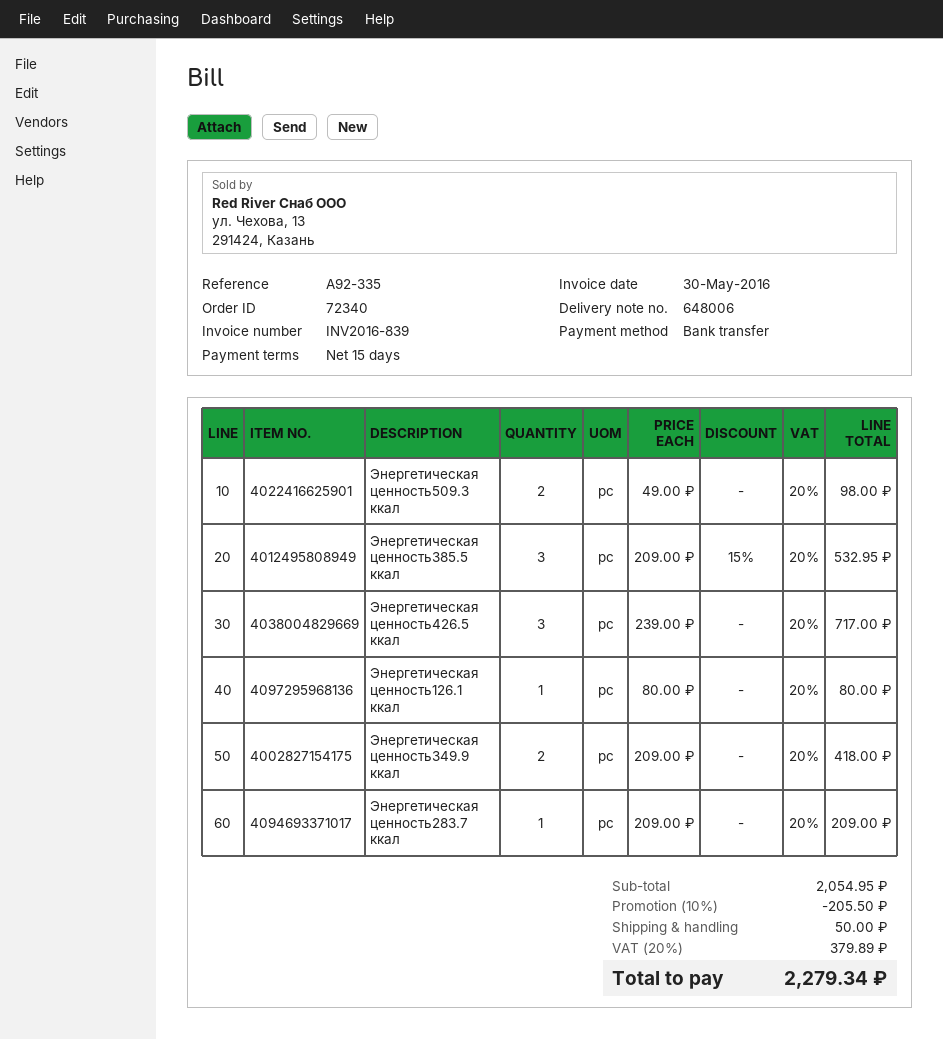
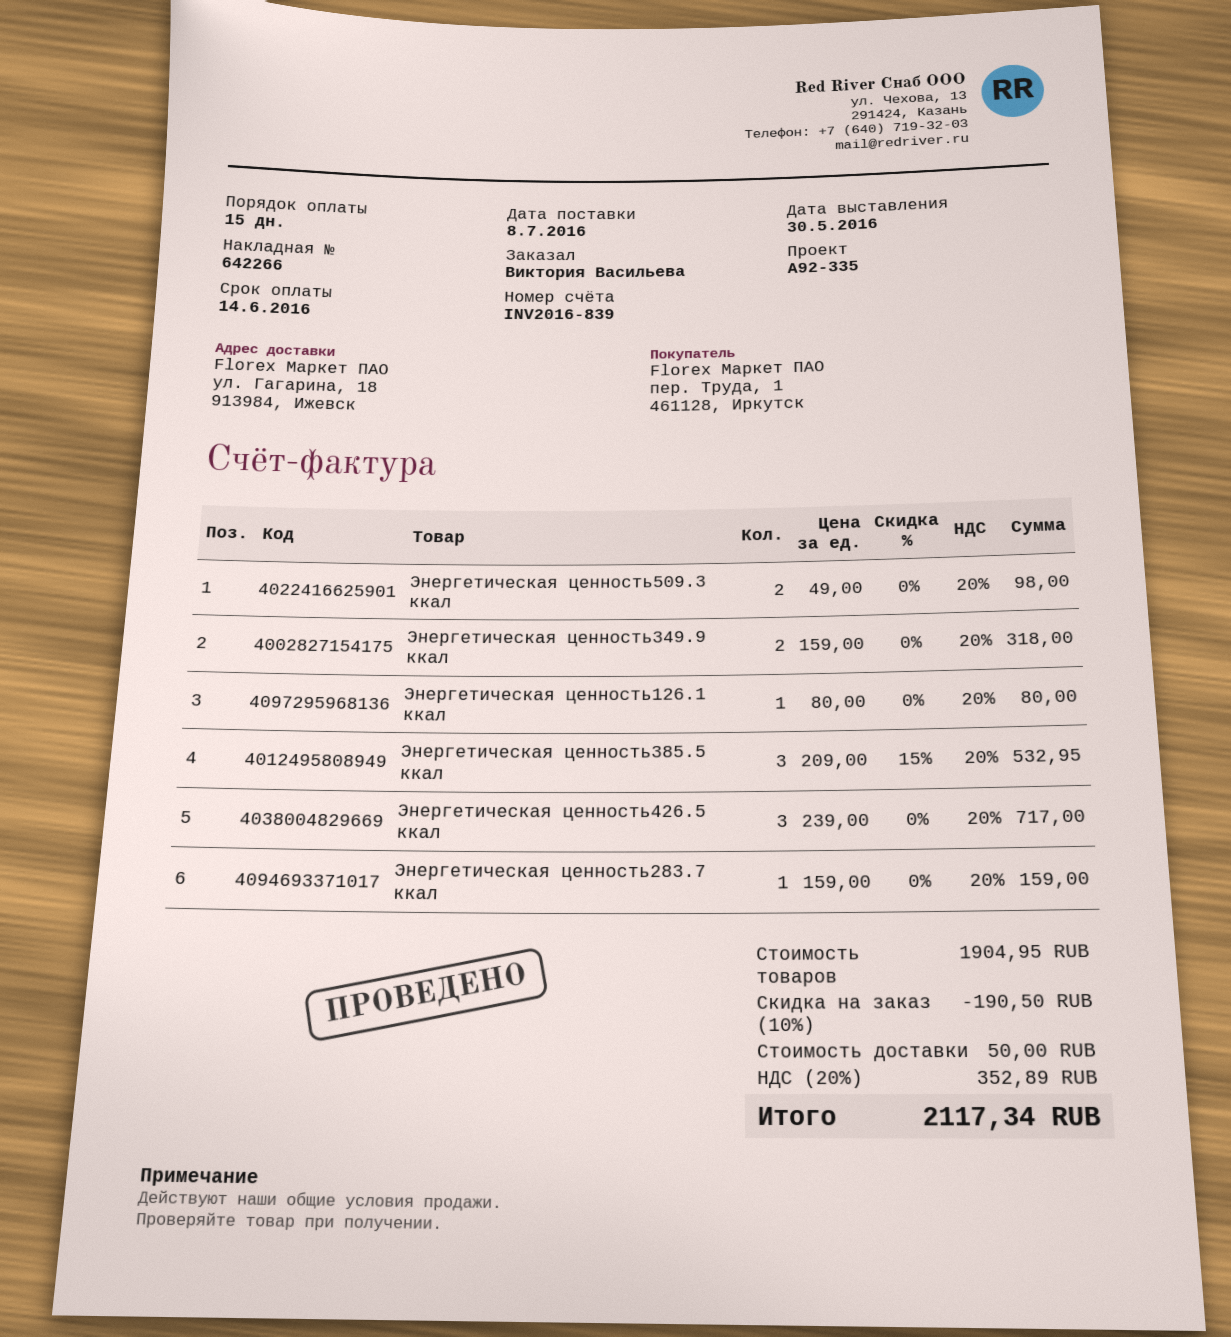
delivery note number: 648006 -> 642266
Энергетическая ценность349.9 ккал: 2 x 209.00 = 418.00 -> 2 x 159.00 = 318.00
Энергетическая ценность283.7 ккал: 1 x 209.00 = 209.00 -> 1 x 159.00 = 159.00
subtotal: 2054.95 -> 1904.95
discount: 10% = 205.50 -> 10% = 190.50
tax: 20% = 379.89 -> 20% = 352.89
total: 2279.34 -> 2117.34

